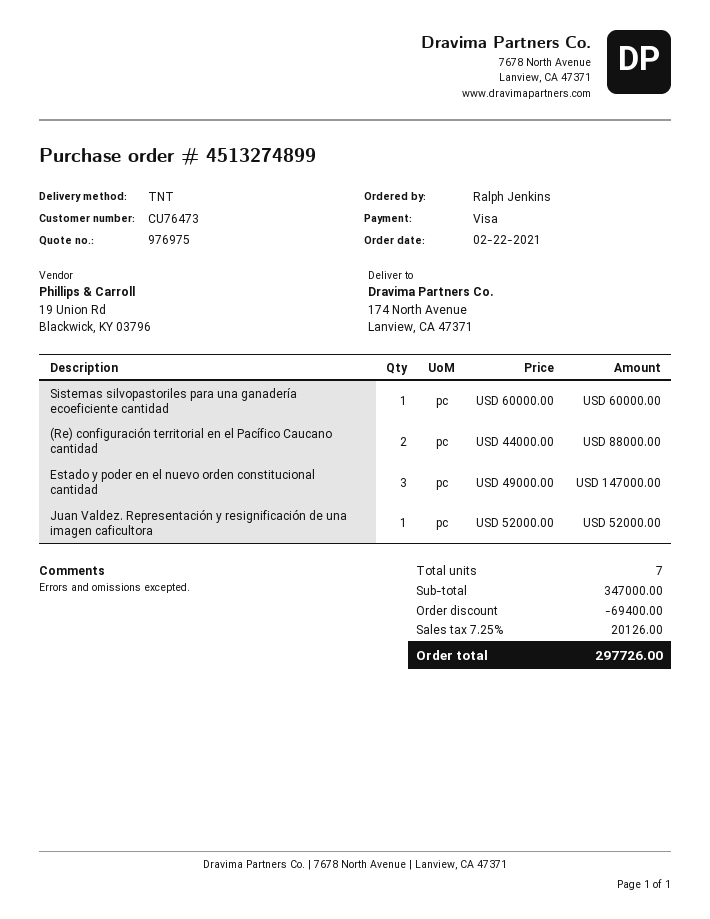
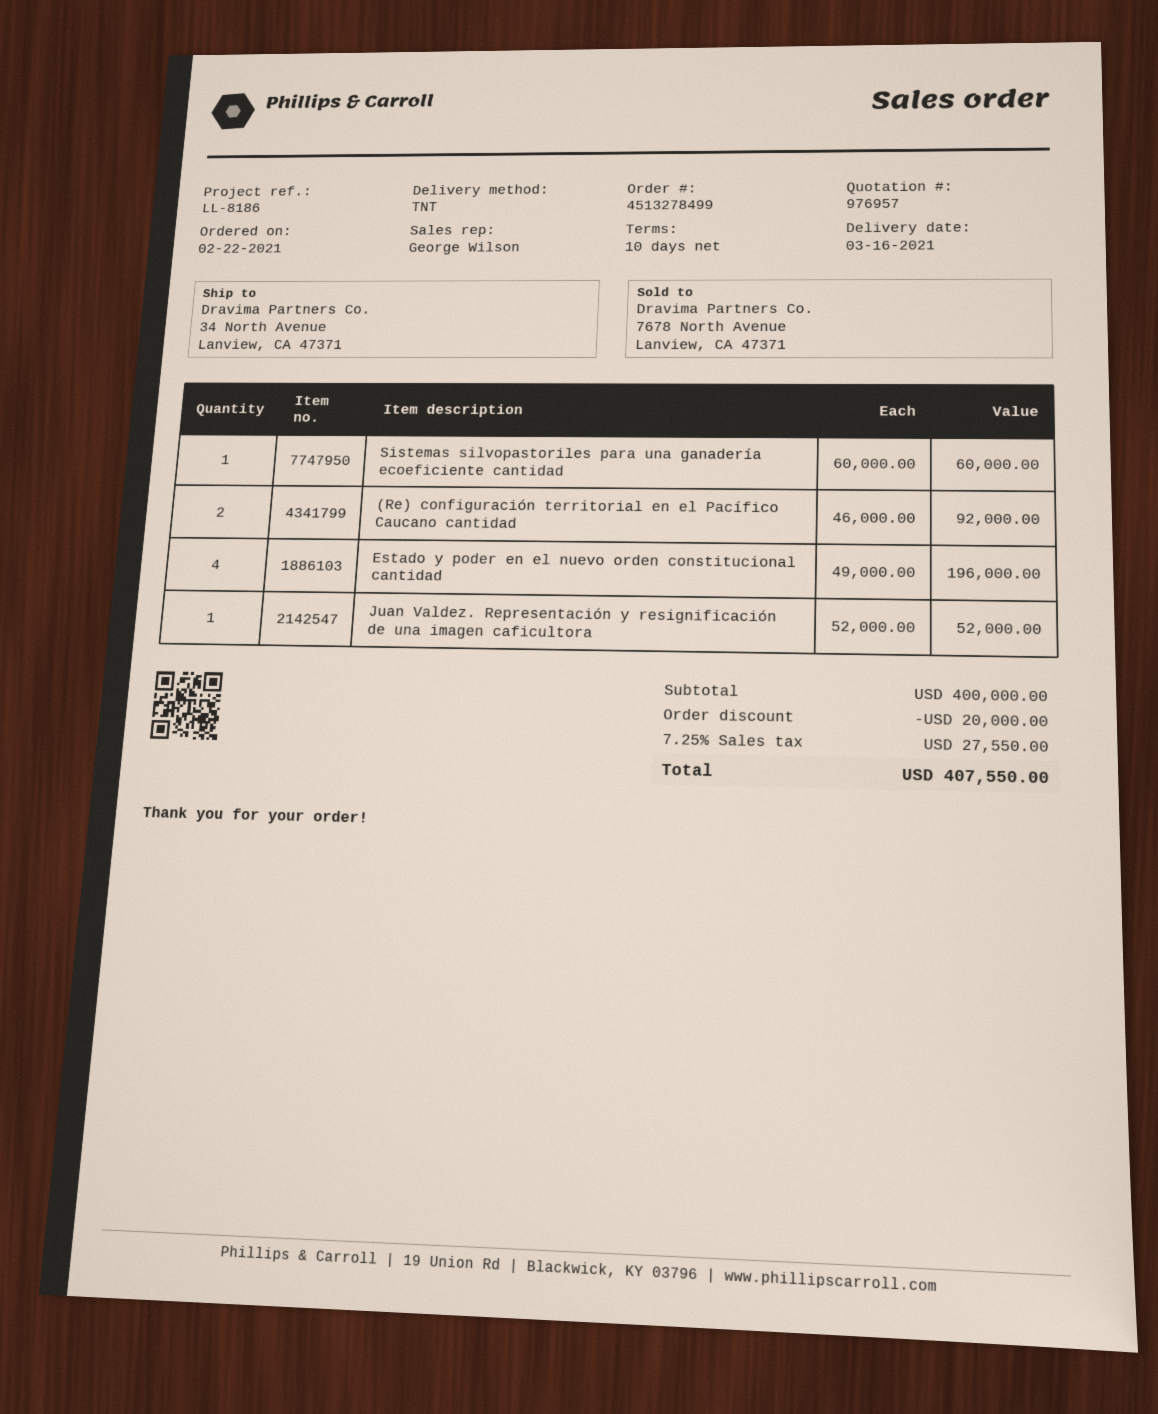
quote number: 976975 -> 976957
order number: 4513274899 -> 4513278499
ship to: 174 North Avenue, Lanview, CA 47371 -> 34 North Avenue, Lanview, CA 47371
(Re) configuración territorial en el Pacífico Caucano cantidad: 2 x 44000.00 = 88000.00 -> 2 x 46000.00 = 92000.00
Estado y poder en el nuevo orden constitucional cantidad: 3 x 49000.00 = 147000.00 -> 4 x 49000.00 = 196000.00
subtotal: 347000.00 -> 400000.00
discount: 69400.00 -> 20000.00
tax: 7.25% = 20126.00 -> 7.25% = 27550.00
total: 297726.00 -> 407550.00

